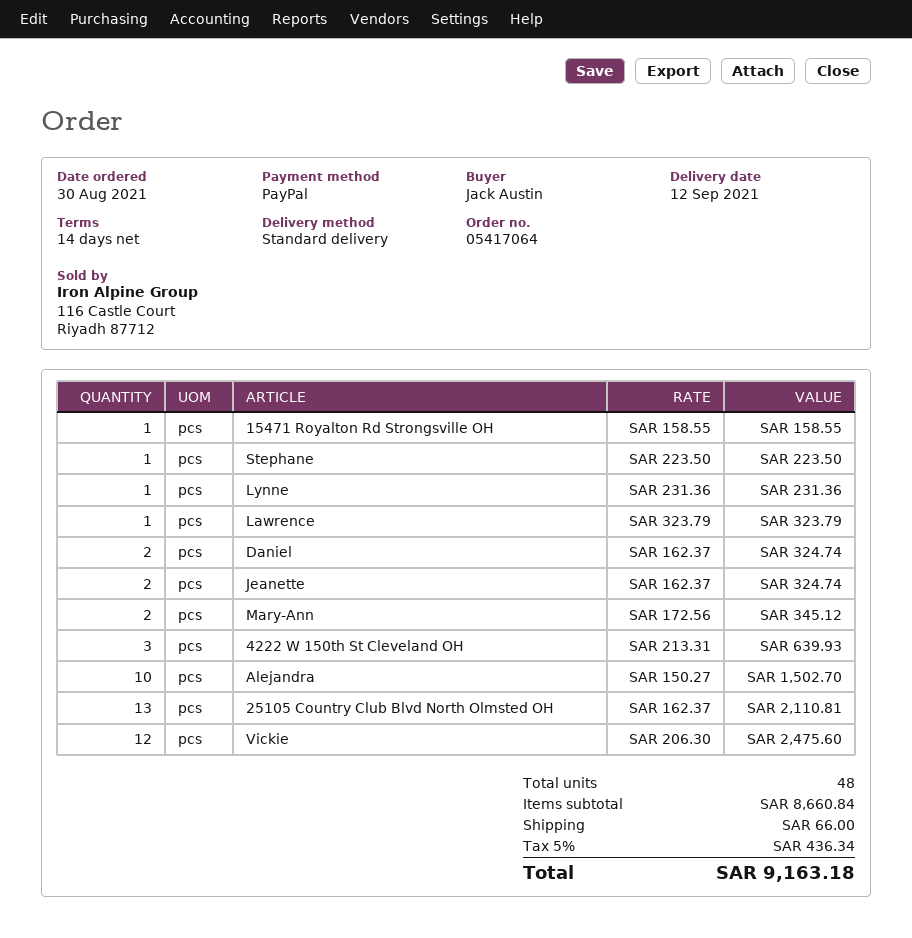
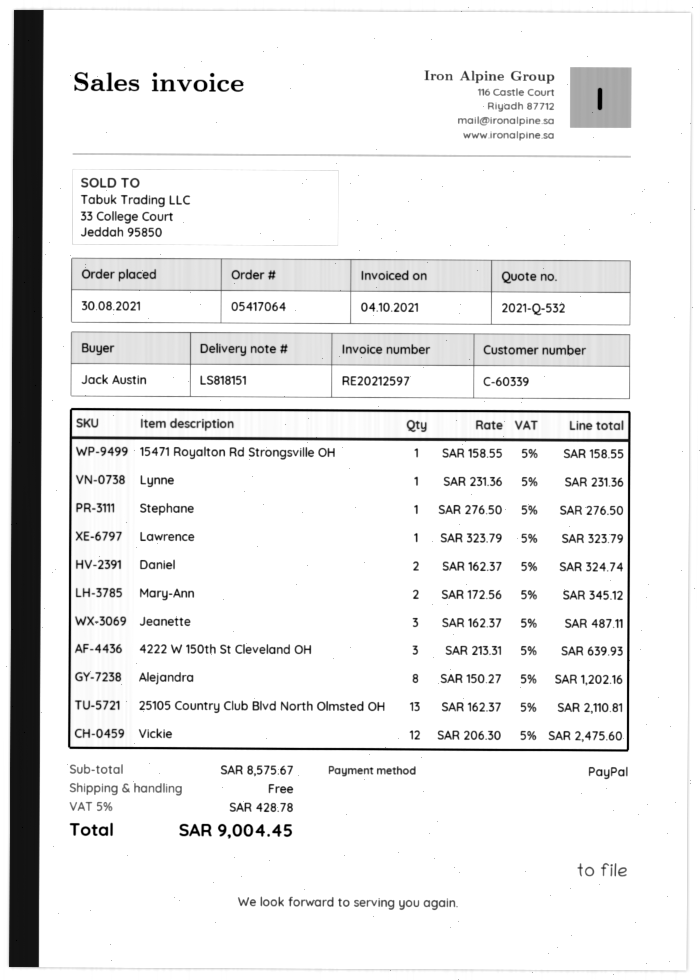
Stephane: 1 x 223.50 = 223.50 -> 1 x 276.50 = 276.50
Jeanette: 2 x 162.37 = 324.74 -> 3 x 162.37 = 487.11
Alejandra: 10 x 150.27 = 1502.70 -> 8 x 150.27 = 1202.16
subtotal: 8660.84 -> 8575.67
shipping: 66.00 -> 0.00
tax: 5% = 436.34 -> 5% = 428.78
total: 9163.18 -> 9004.45

